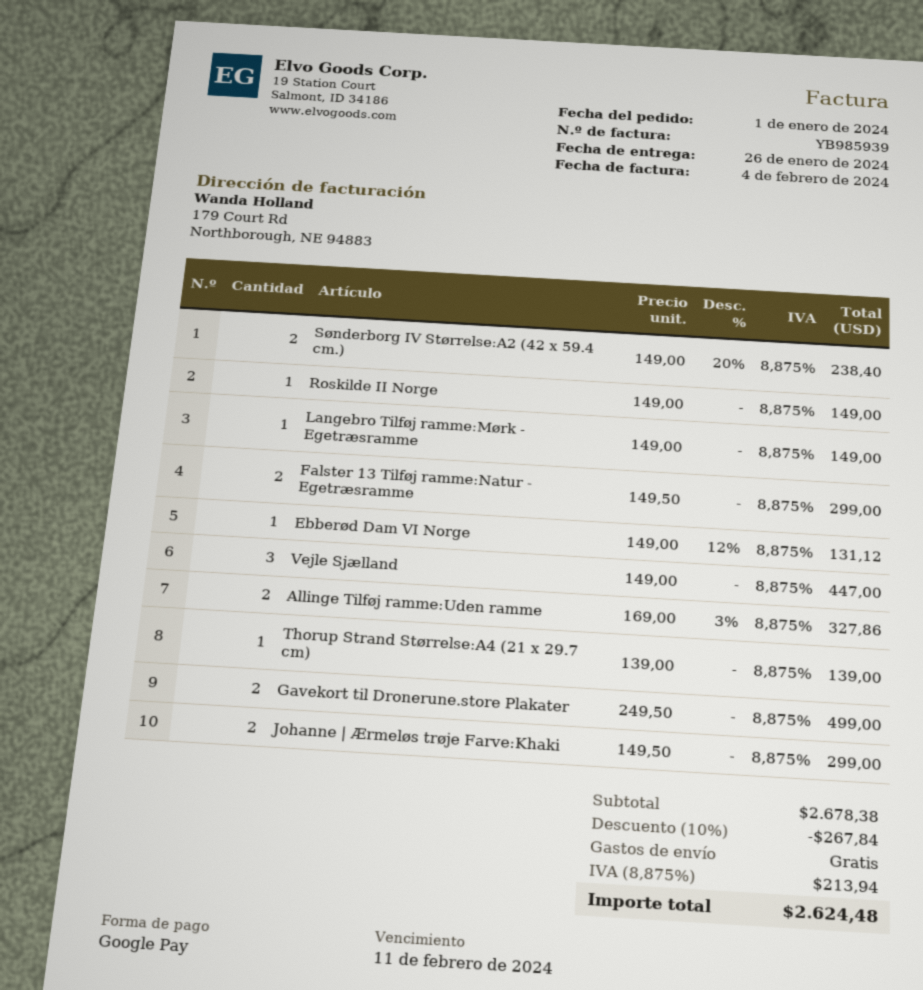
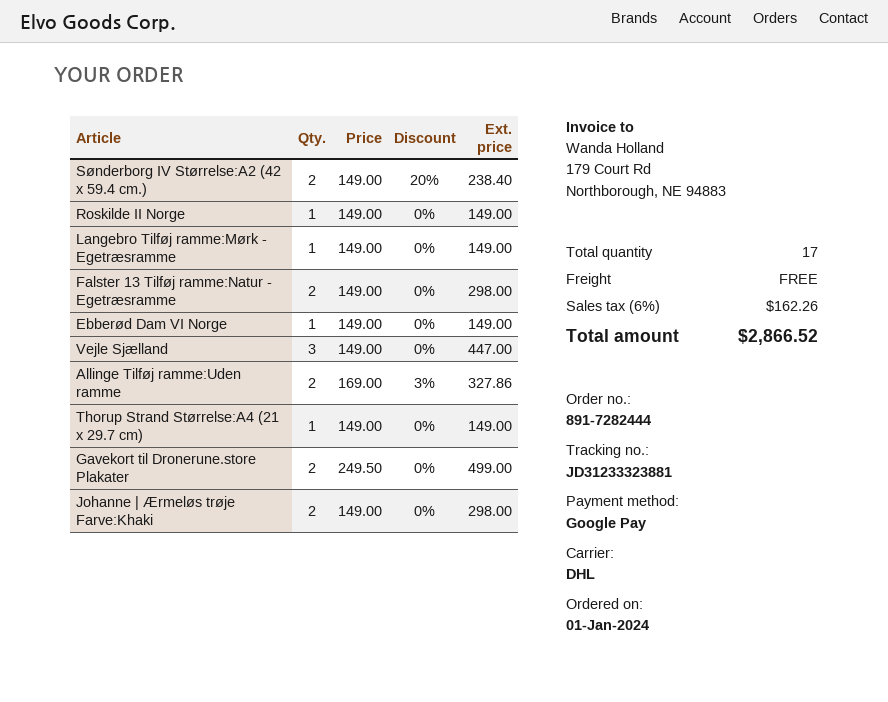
Falster 13 Tilføj ramme:Natur - Egetræsramme: 2 x 149.50 = 299.00 -> 2 x 149.00 = 298.00
Ebberød Dam VI Norge: 1 x 149.00 - 12% = 131.12 -> 1 x 149.00 = 149.00
Thorup Strand Størrelse:A4 (21 x 29.7 cm): 1 x 139.00 = 139.00 -> 1 x 149.00 = 149.00
Johanne | Ærmeløs trøje Farve:Khaki: 2 x 149.50 = 299.00 -> 2 x 149.00 = 298.00
discount: 10% = 267.84 -> none
tax: 8.875% = 213.94 -> 6% = 162.26
total: 2624.48 -> 2866.52

